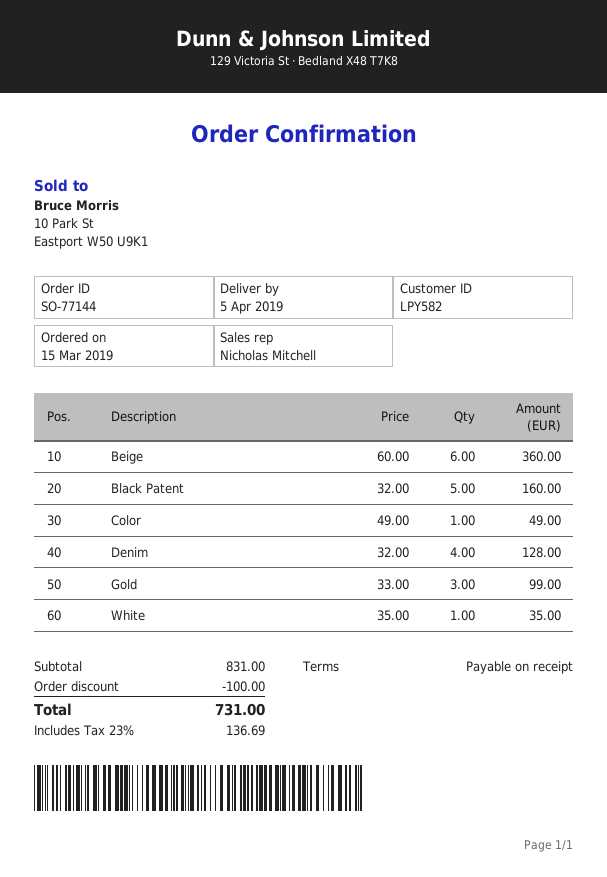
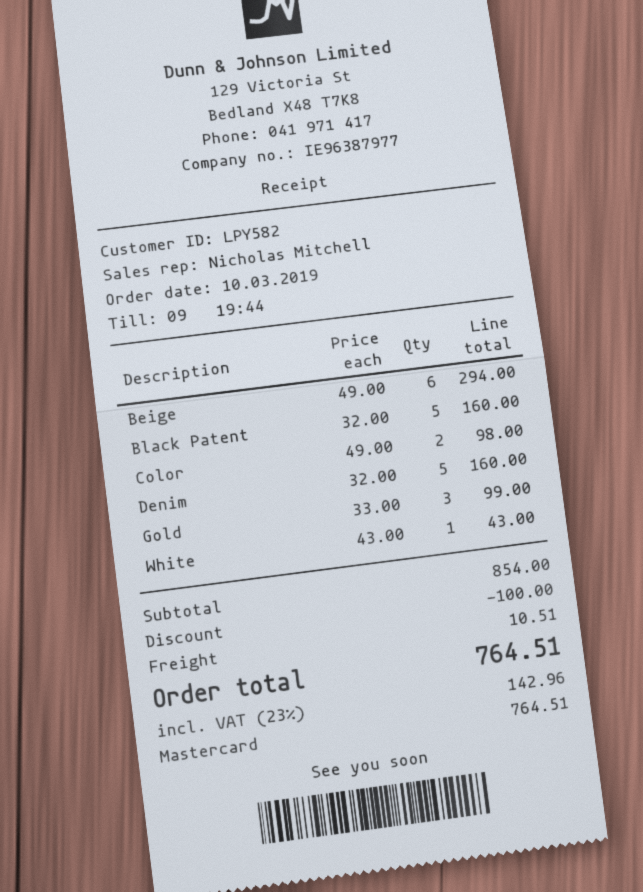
order date: 2019-03-15 -> 2019-03-10
Beige: 6 x 60.00 = 360.00 -> 6 x 49.00 = 294.00
Color: 1 x 49.00 = 49.00 -> 2 x 49.00 = 98.00
Denim: 4 x 32.00 = 128.00 -> 5 x 32.00 = 160.00
White: 1 x 35.00 = 35.00 -> 1 x 43.00 = 43.00
subtotal: 831.00 -> 854.00
shipping: none -> 10.51
tax: 23% = 136.69 -> 23% = 142.96
total: 731.00 -> 764.51

